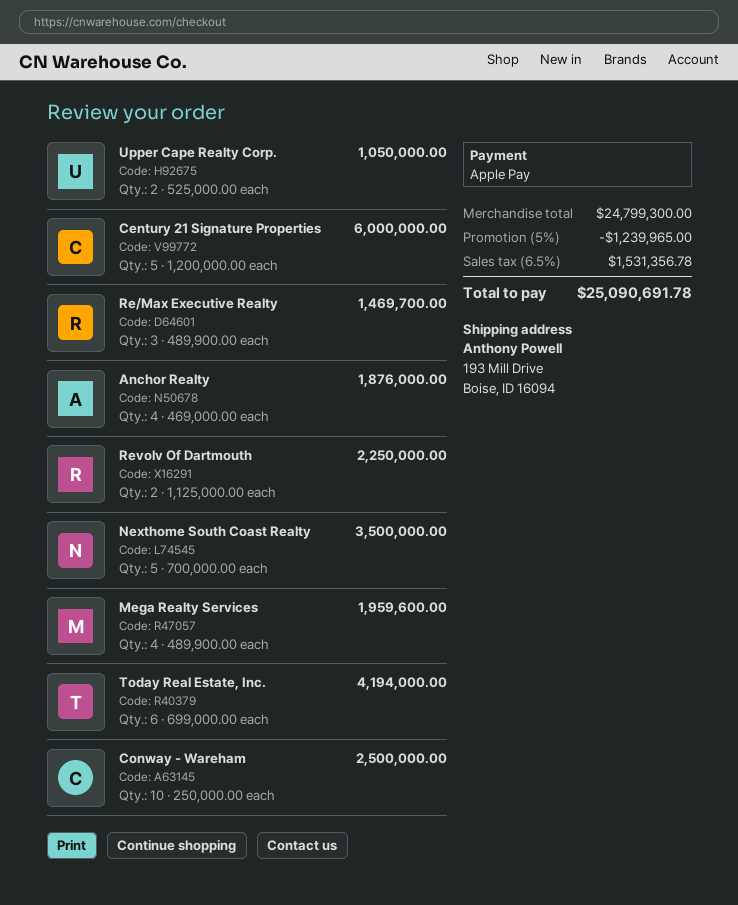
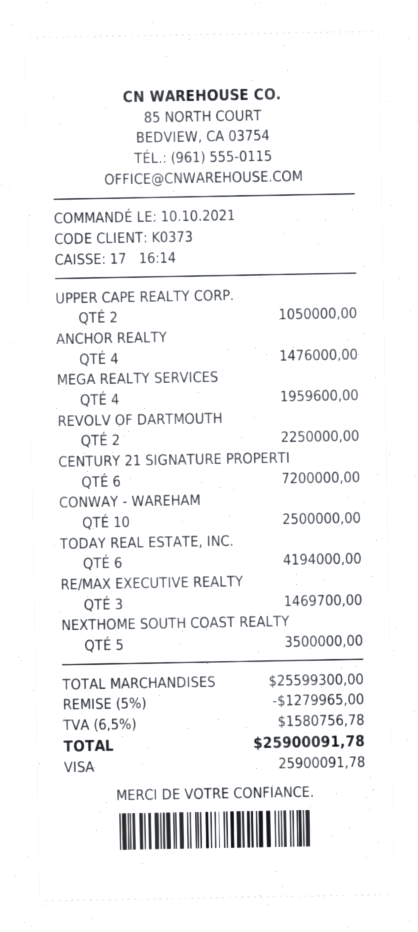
payment method: Apple Pay -> Visa
Century 21 Signature Properties: 5 for 6000000.00 -> 6 for 7200000.00
Anchor Realty: 4 for 1876000.00 -> 4 for 1476000.00
subtotal: 24799300.00 -> 25599300.00
discount: 5% = 1239965.00 -> 5% = 1279965.00
tax: 6.5% = 1531356.78 -> 6.5% = 1580756.78
total: 25090691.78 -> 25900091.78

